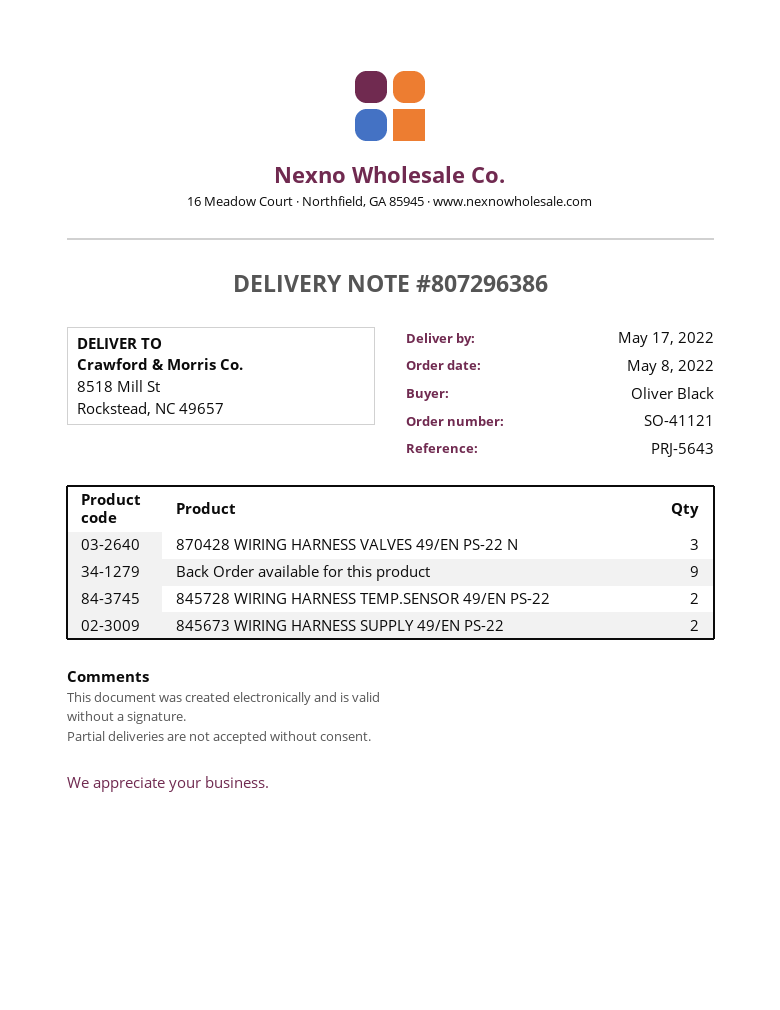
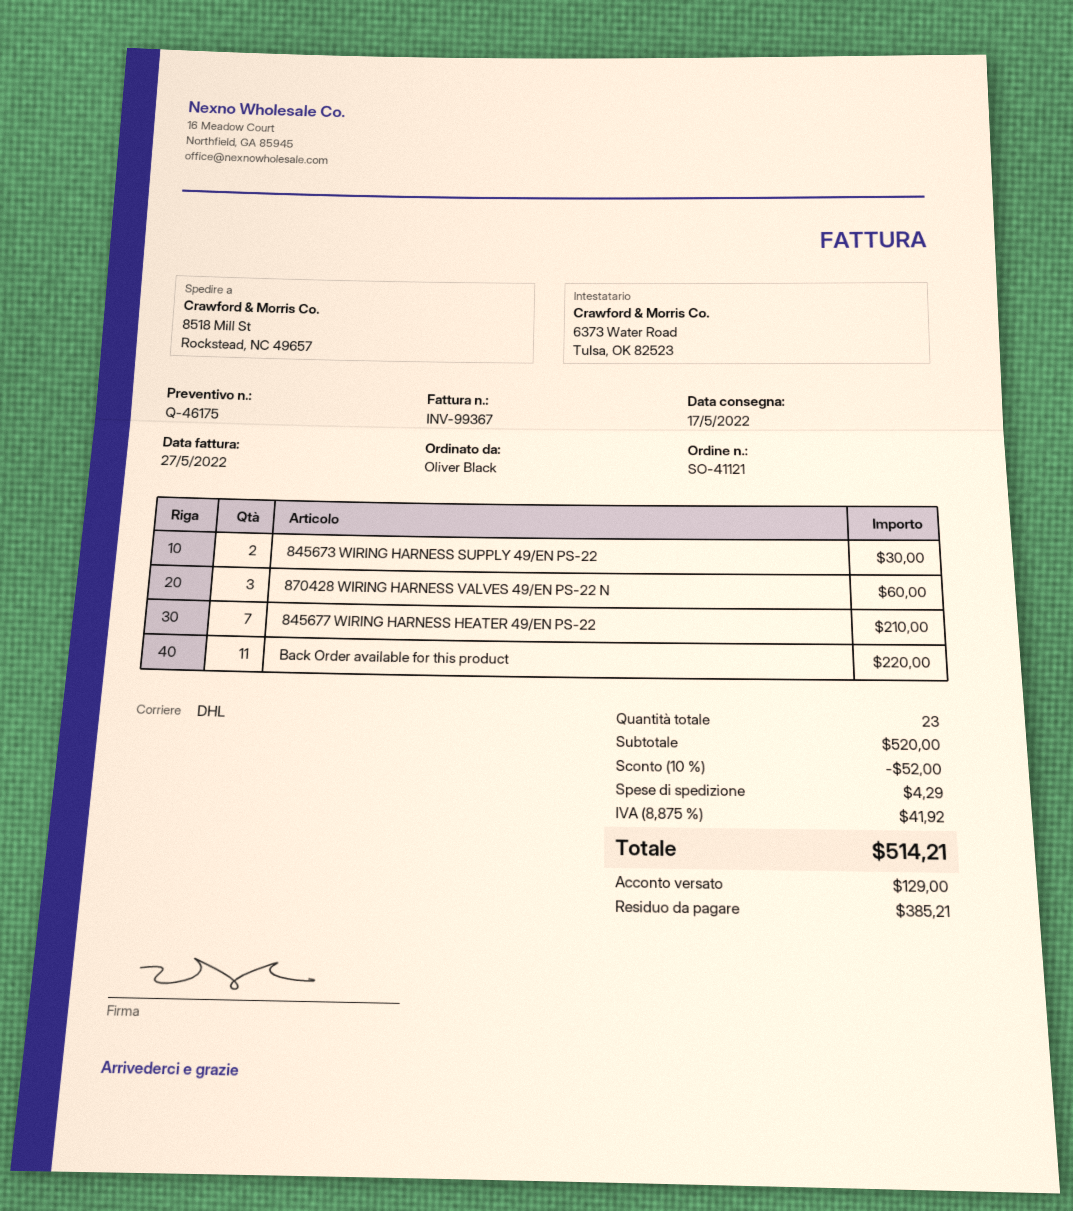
Back Order available for this product: 9 -> 11
845728 WIRING HARNESS TEMP.SENSOR 49/EN PS-22: 2 -> none
845677 WIRING HARNESS HEATER 49/EN PS-22: none -> 7

